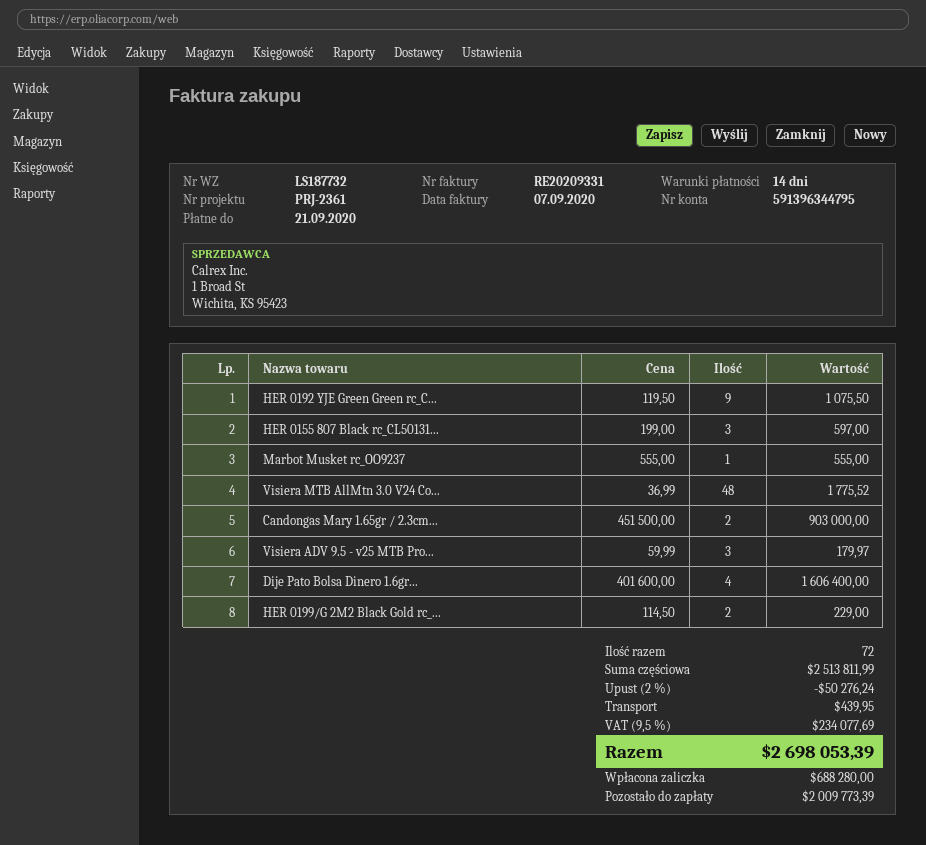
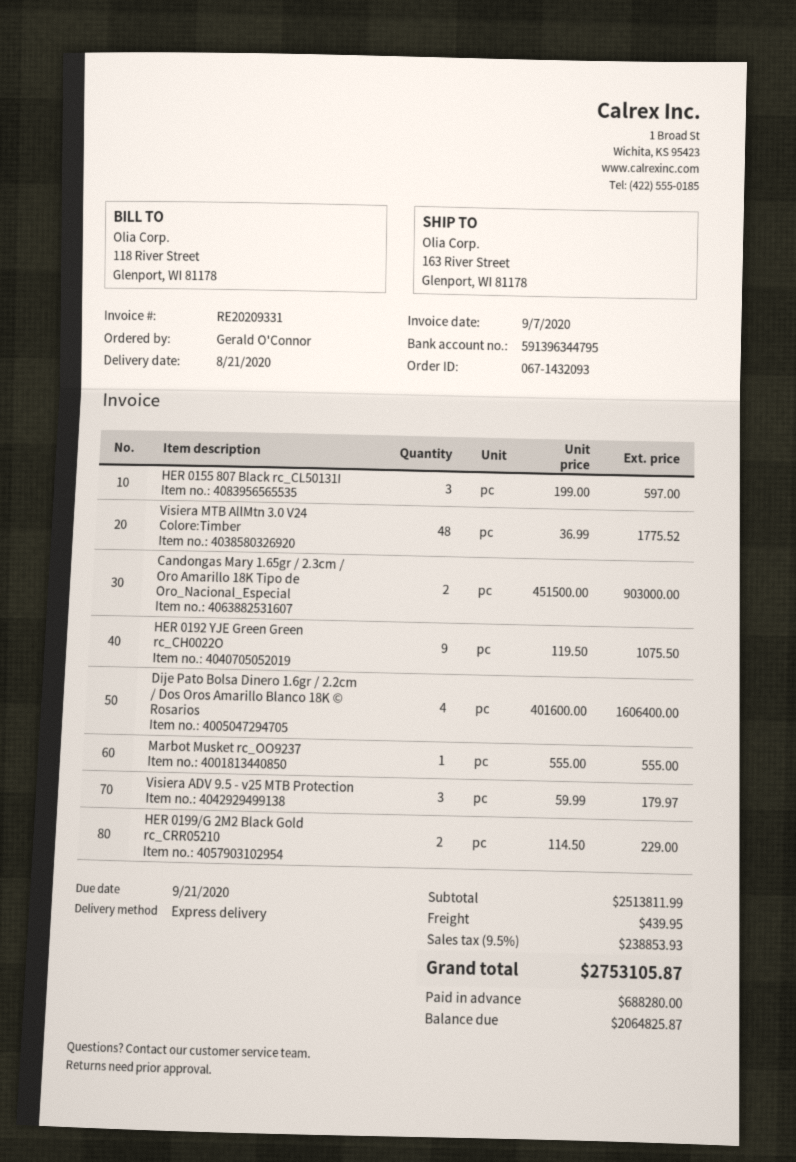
discount: 2% = 50276.24 -> none
tax: 9.5% = 234077.69 -> 9.5% = 238853.93
total: 2698053.39 -> 2753105.87
balance: 2009773.39 -> 2064825.87

